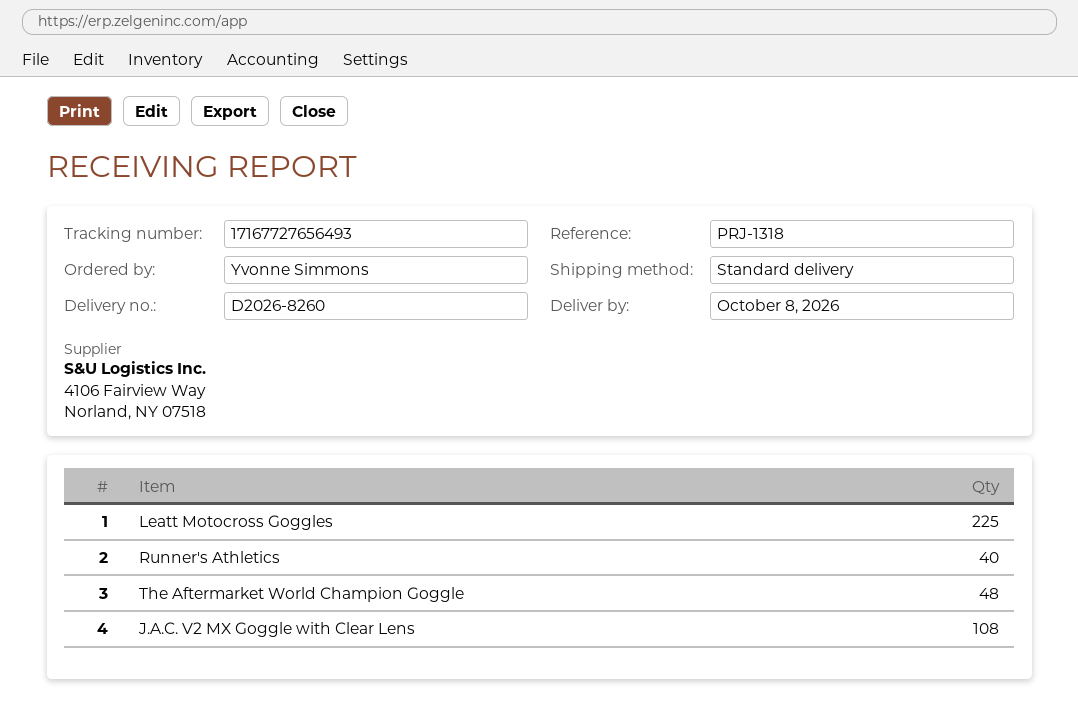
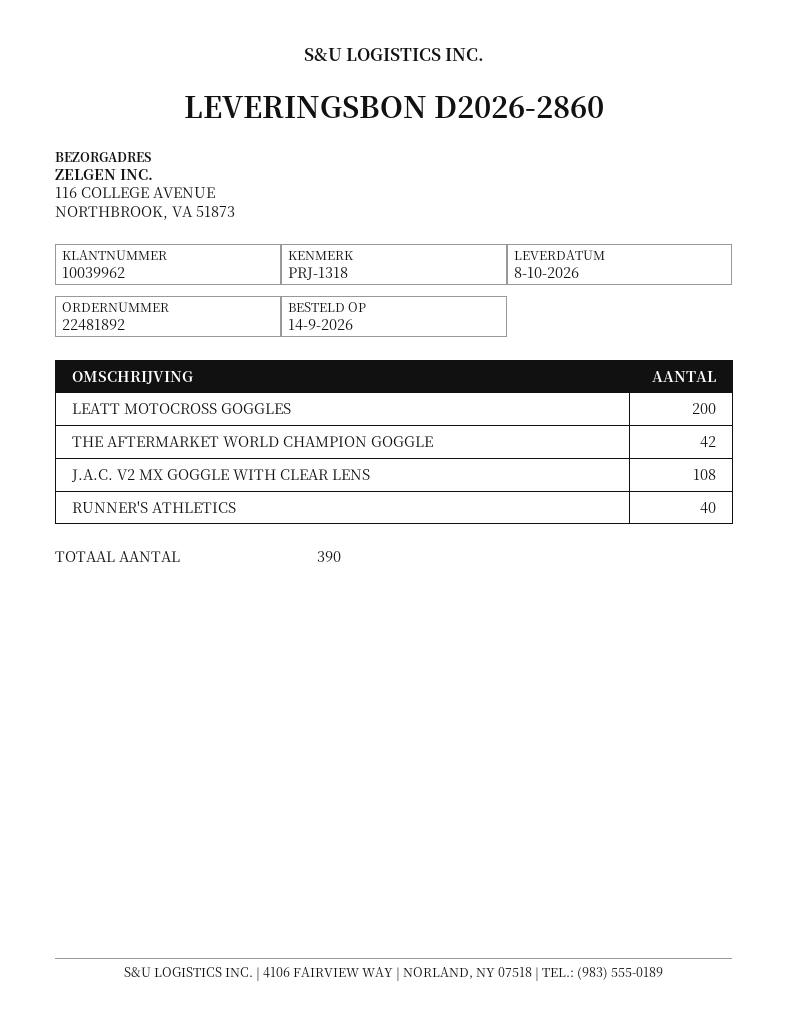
delivery note number: D2026-8260 -> D2026-2860
Leatt Motocross Goggles: 225 -> 200
The Aftermarket World Champion Goggle: 48 -> 42

